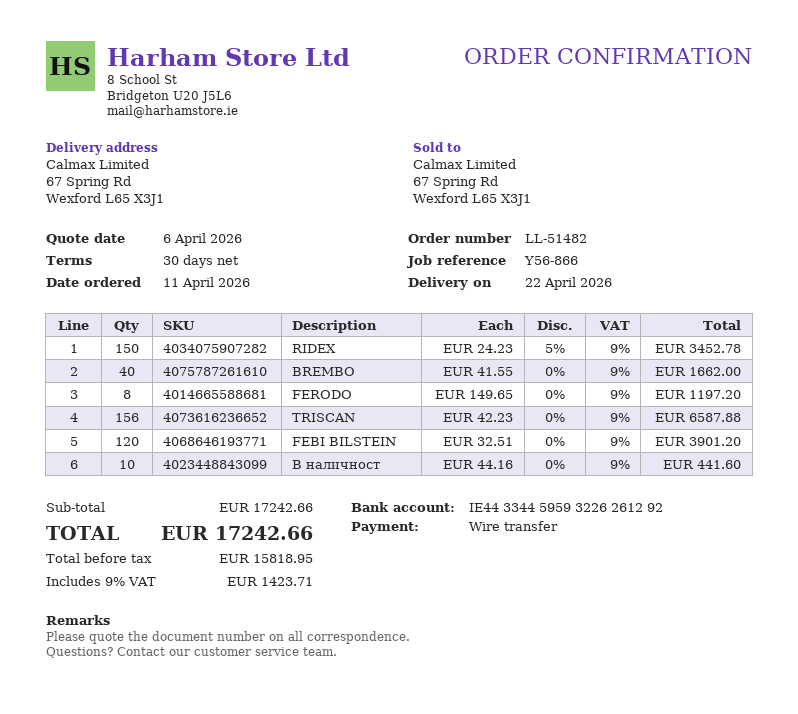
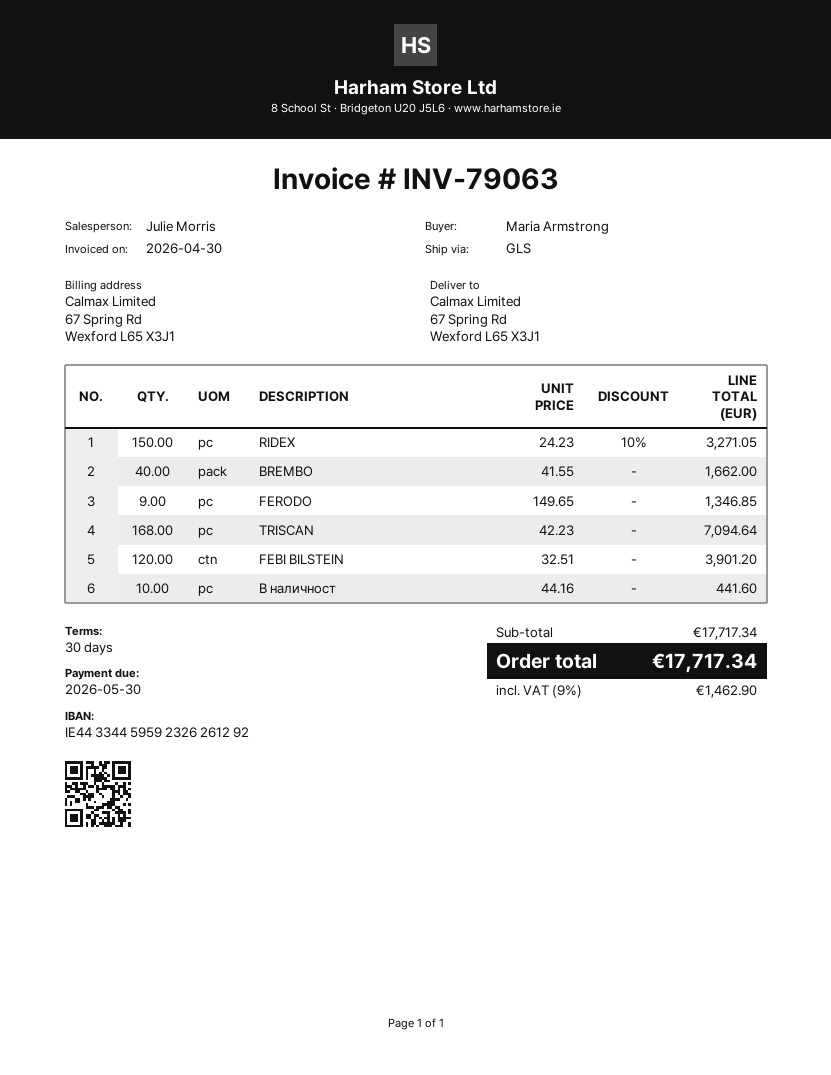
bank account: IE44334459593226261292 -> IE44334459592326261292
RIDEX: 150 x 24.23 - 5% = 3452.78 -> 150 x 24.23 - 10% = 3271.05
FERODO: 8 x 149.65 = 1197.20 -> 9 x 149.65 = 1346.85
TRISCAN: 156 x 42.23 = 6587.88 -> 168 x 42.23 = 7094.64
subtotal: 17242.66 -> 17717.34
tax: 9% = 1423.71 -> 9% = 1462.90
total: 17242.66 -> 17717.34

